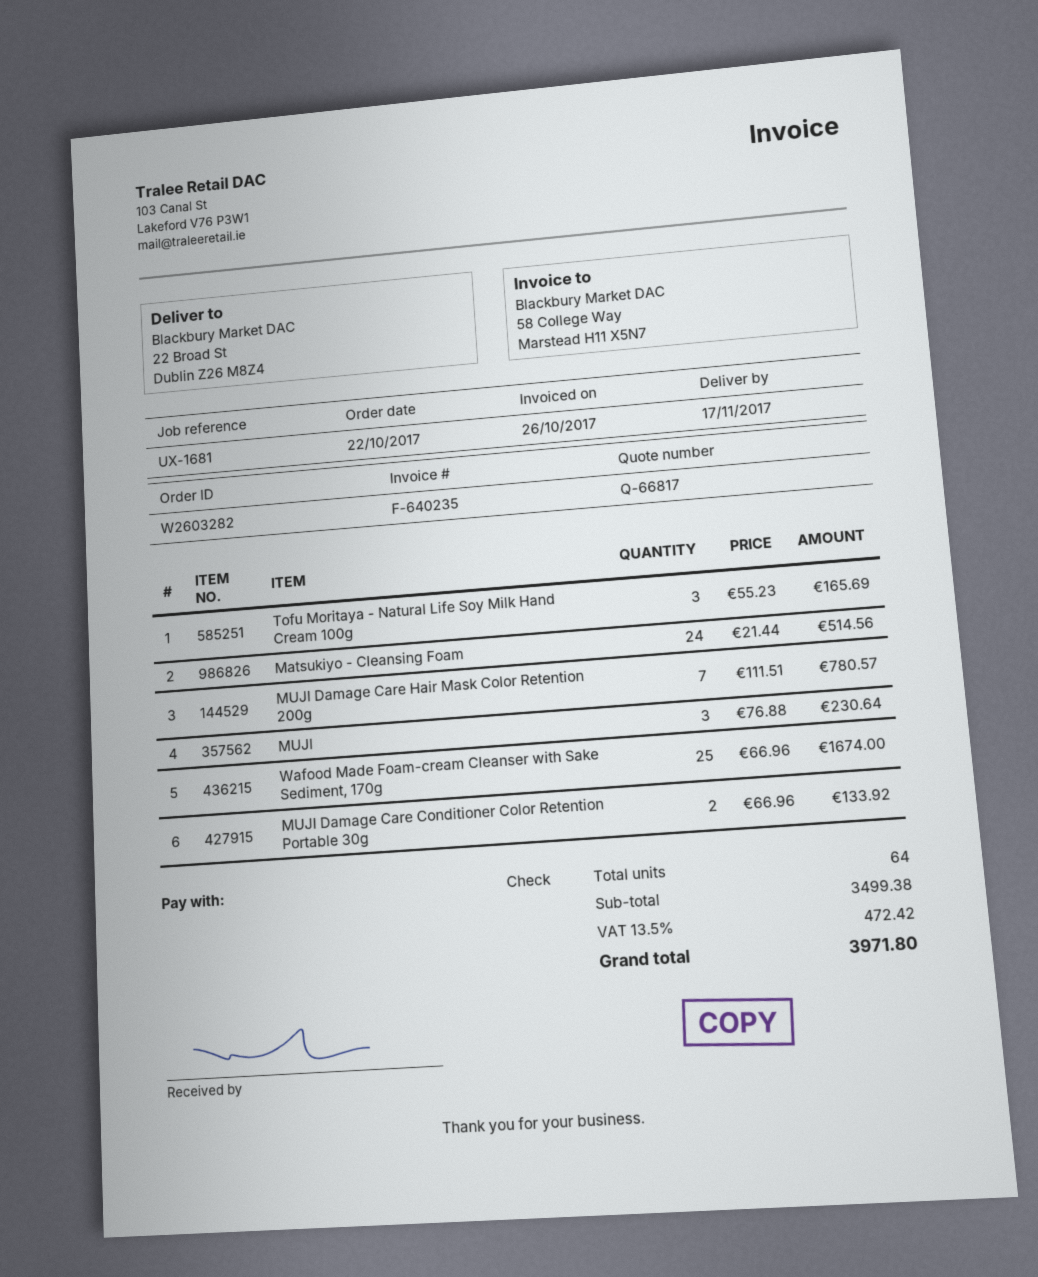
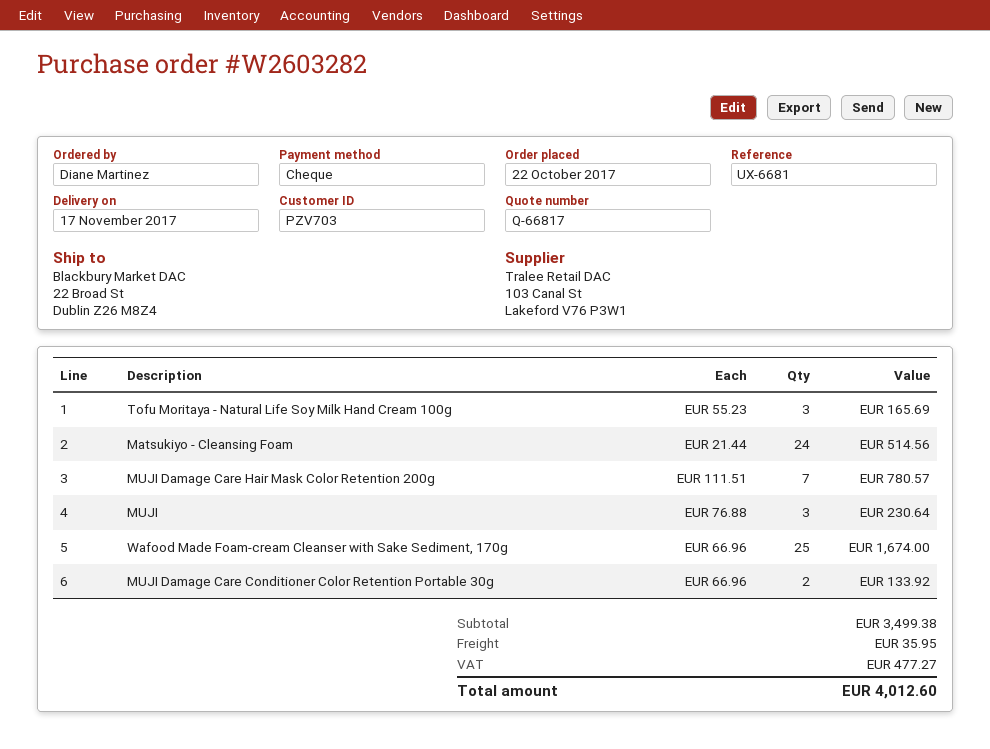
reference: UX-1681 -> UX-6681
shipping: none -> 35.95
tax: 472.42 -> 477.27
total: 3971.80 -> 4012.60

